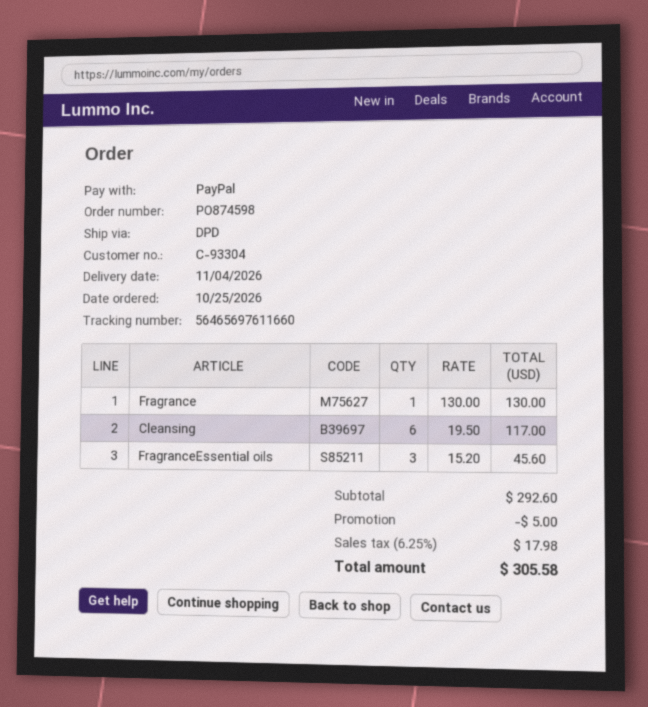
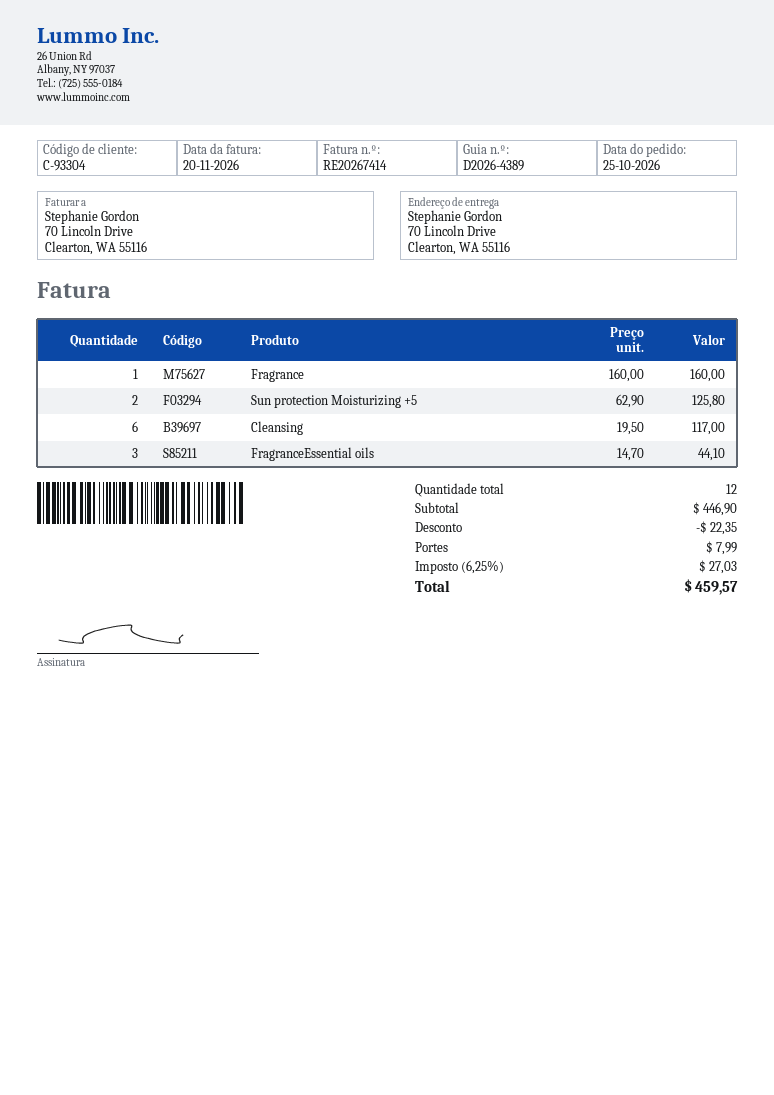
Fragrance: 1 x 130.00 = 130.00 -> 1 x 160.00 = 160.00
FragranceEssential oils: 3 x 15.20 = 45.60 -> 3 x 14.70 = 44.10
Sun protection Moisturizing +5: none -> 2 x 62.90 = 125.80
subtotal: 292.60 -> 446.90
discount: 5.00 -> 22.35
shipping: none -> 7.99
tax: 6.25% = 17.98 -> 6.25% = 27.03
total: 305.58 -> 459.57

